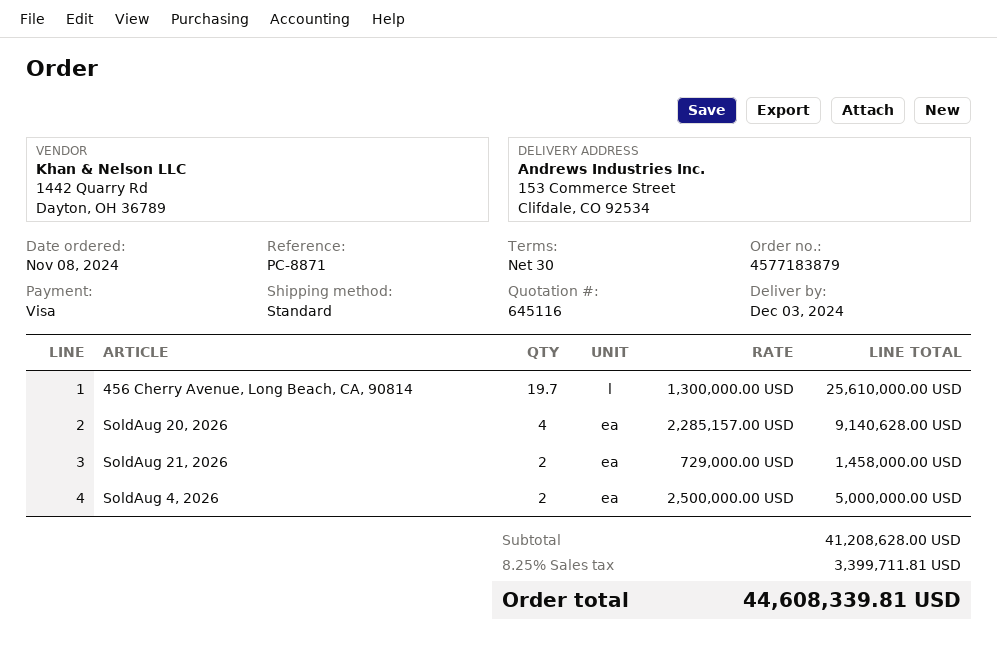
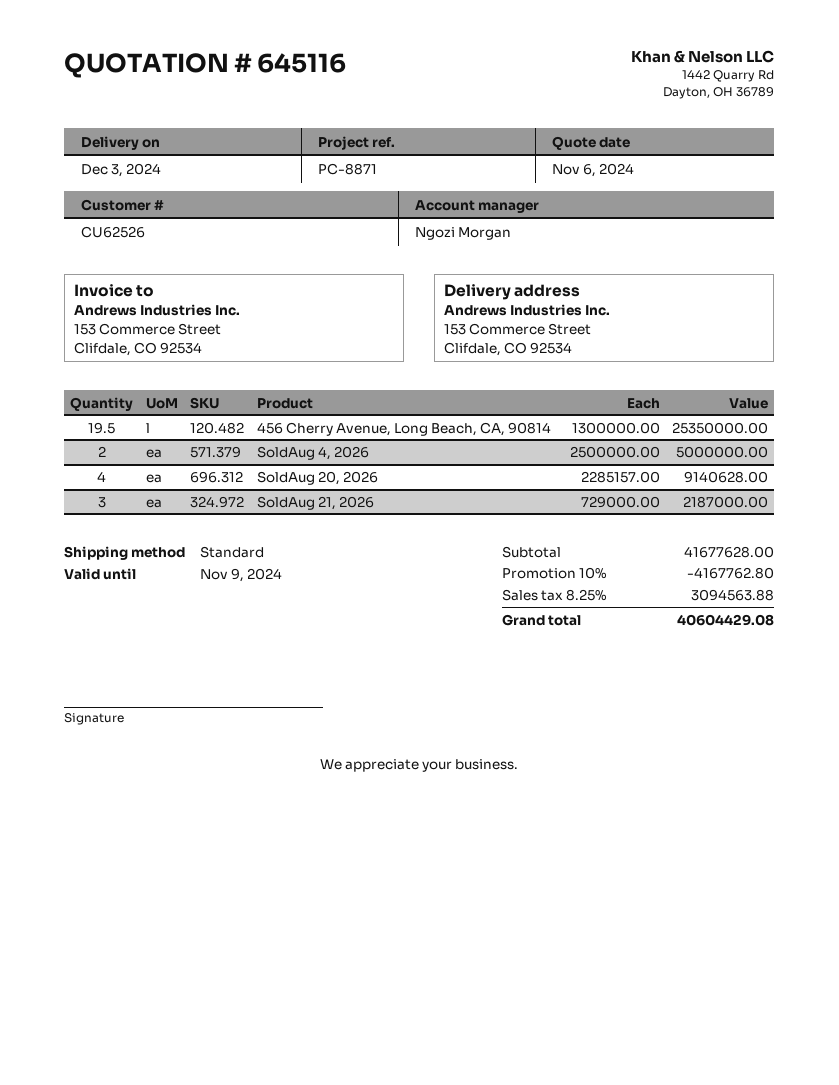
456 Cherry Avenue, Long Beach, CA, 90814: 19.7 x 1300000.00 = 25610000.00 -> 19.5 x 1300000.00 = 25350000.00
SoldAug 21, 2026: 2 x 729000.00 = 1458000.00 -> 3 x 729000.00 = 2187000.00
subtotal: 41208628.00 -> 41677628.00
discount: none -> 10% = 4167762.80
tax: 8.25% = 3399711.81 -> 8.25% = 3094563.88
total: 44608339.81 -> 40604429.08

